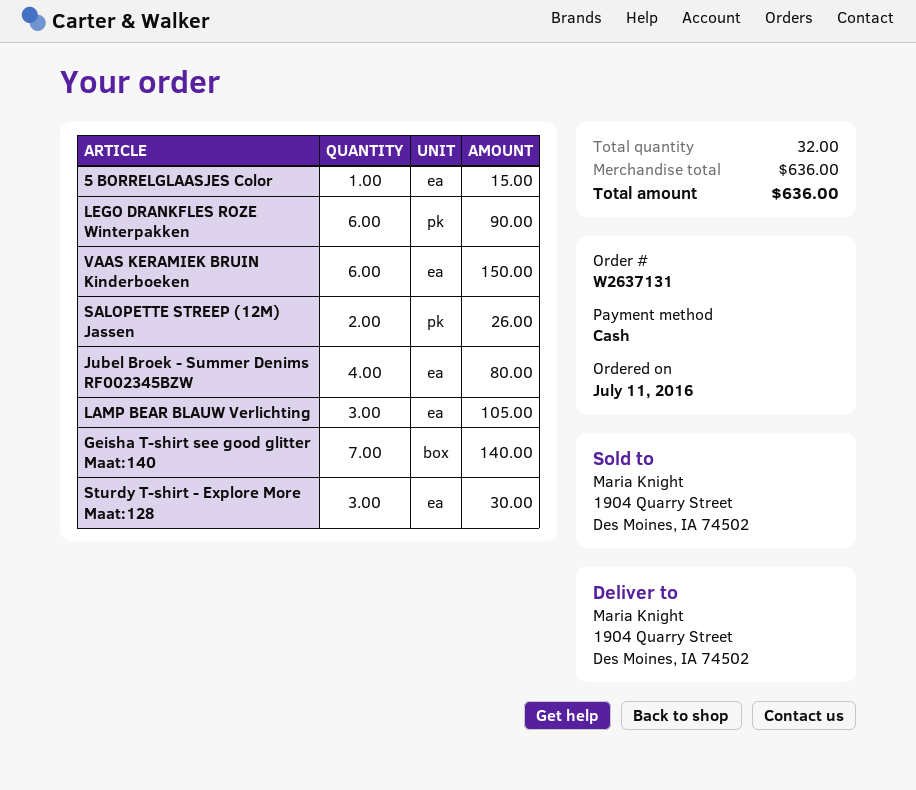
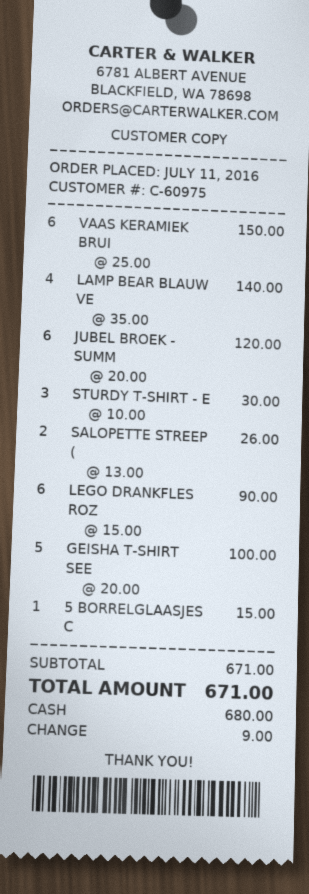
Jubel Broek - Summer Denims RF002345BZW: 4 for 80.00 -> 6 for 120.00
LAMP BEAR BLAUW Verlichting: 3 for 105.00 -> 4 for 140.00
Geisha T-shirt see good glitter Maat:140: 7 for 140.00 -> 5 for 100.00
subtotal: 636.00 -> 671.00
total: 636.00 -> 671.00

